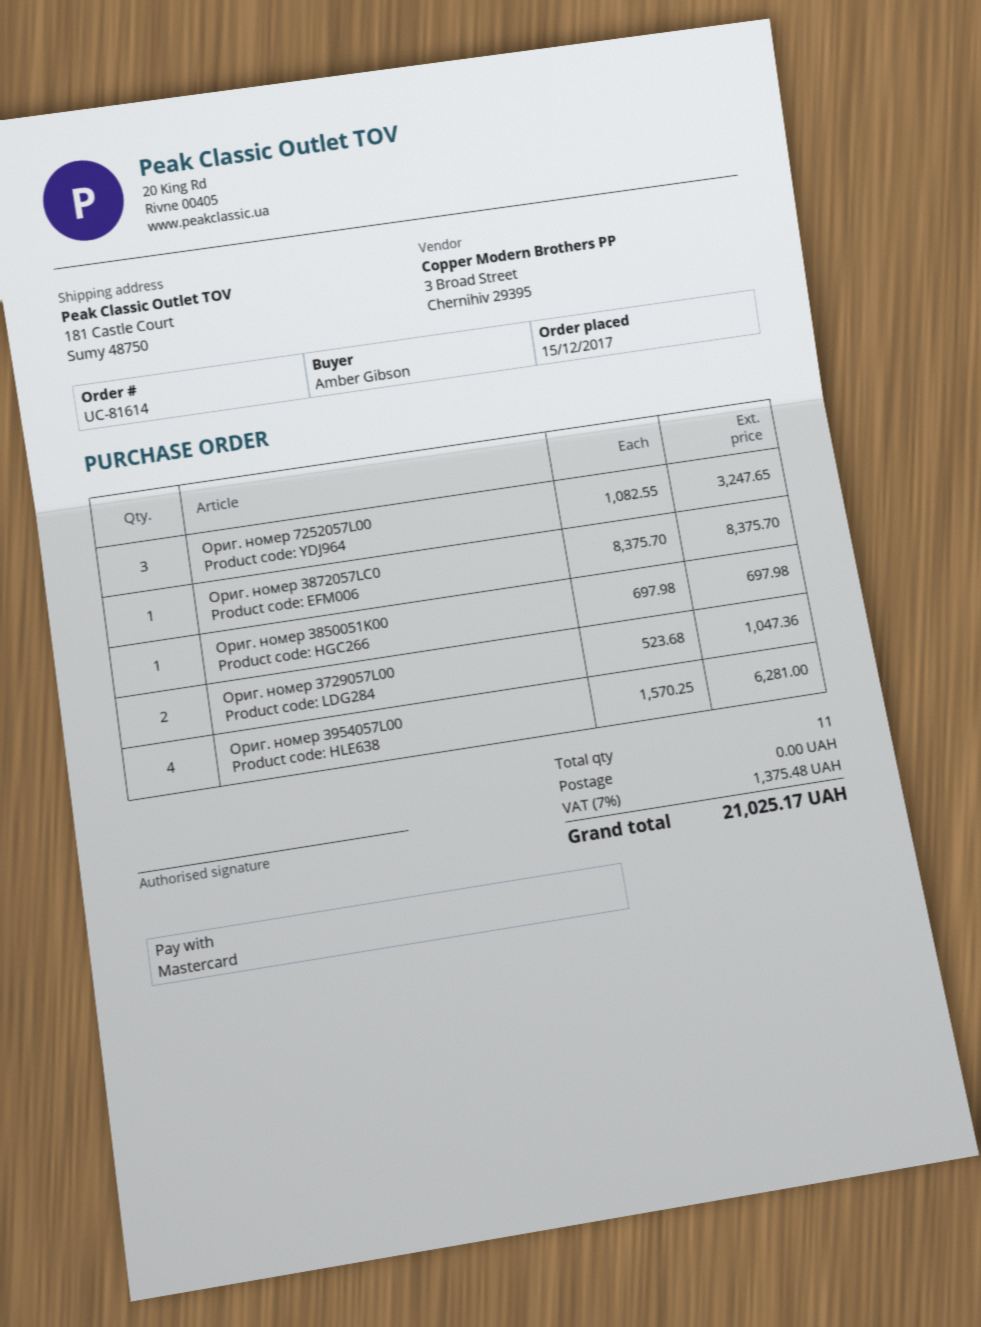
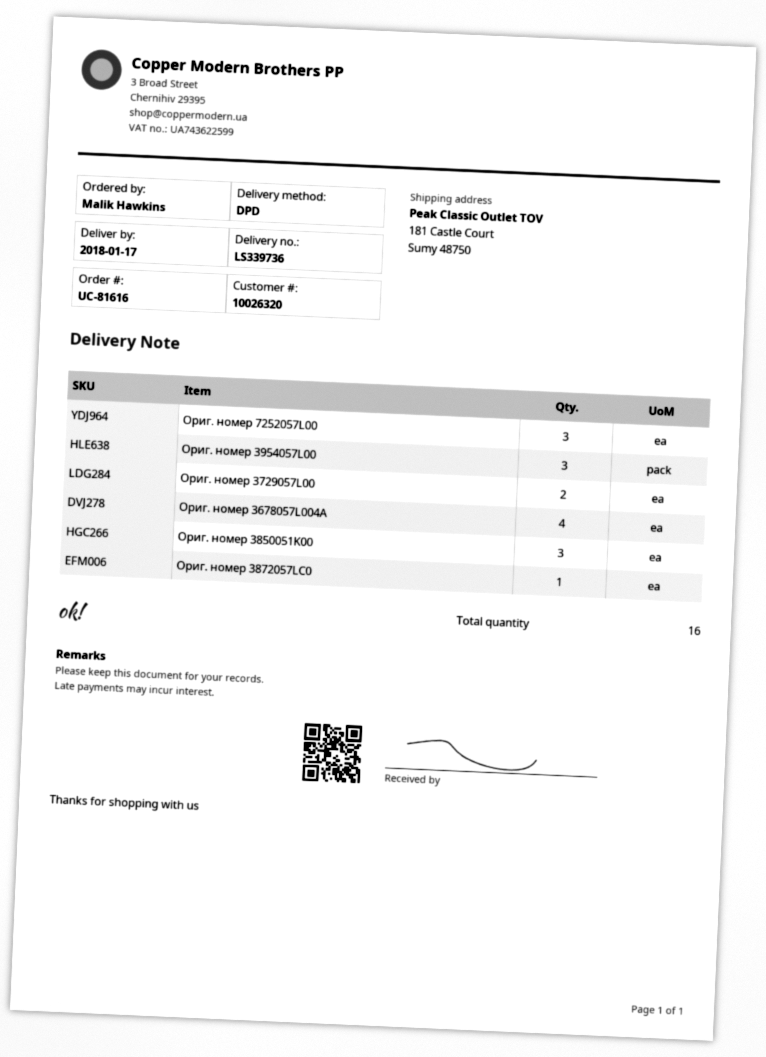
order number: UC-81614 -> UC-81616
ordered by: Amber Gibson -> Malik Hawkins
Ориг. номер 3850051K00: 1 -> 3
Ориг. номер 3954057L00: 4 -> 3
Ориг. номер 3678057L004A: none -> 4
total quantity: 11 -> 16

